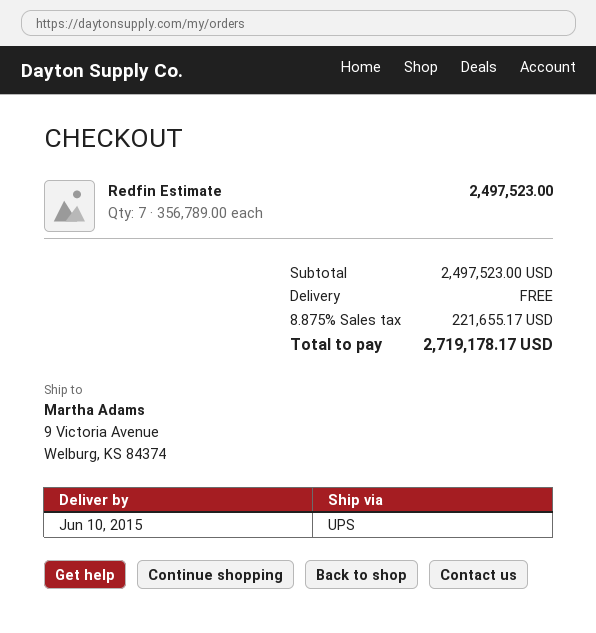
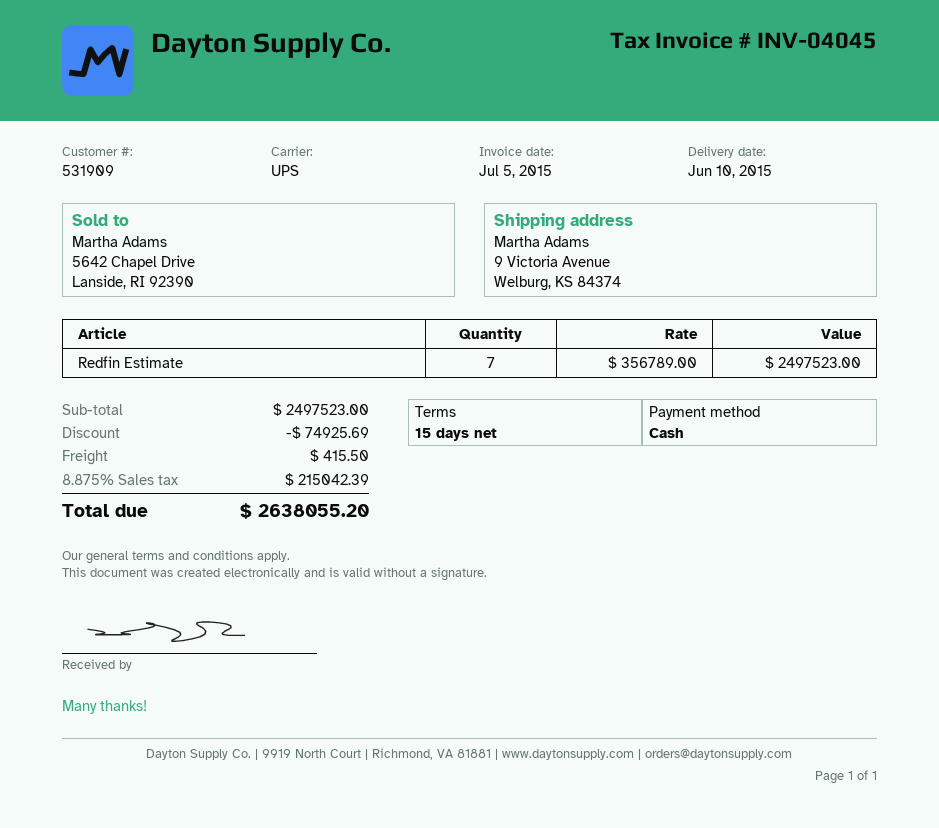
discount: none -> 74925.69
shipping: 0.00 -> 415.50
tax: 8.875% = 221655.17 -> 8.875% = 215042.39
total: 2719178.17 -> 2638055.20

